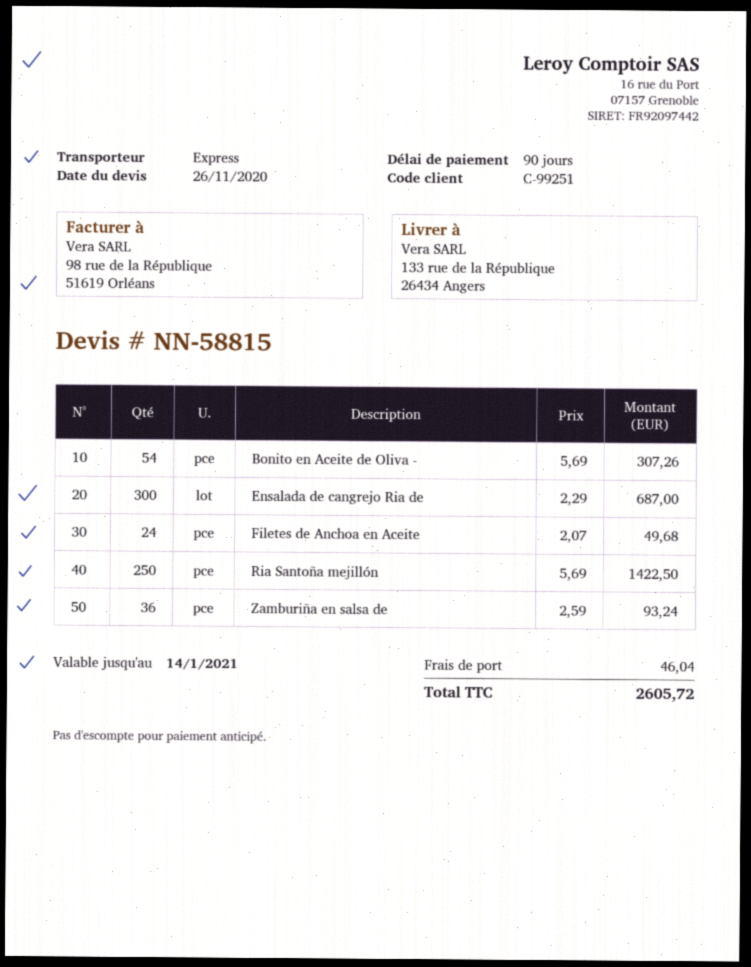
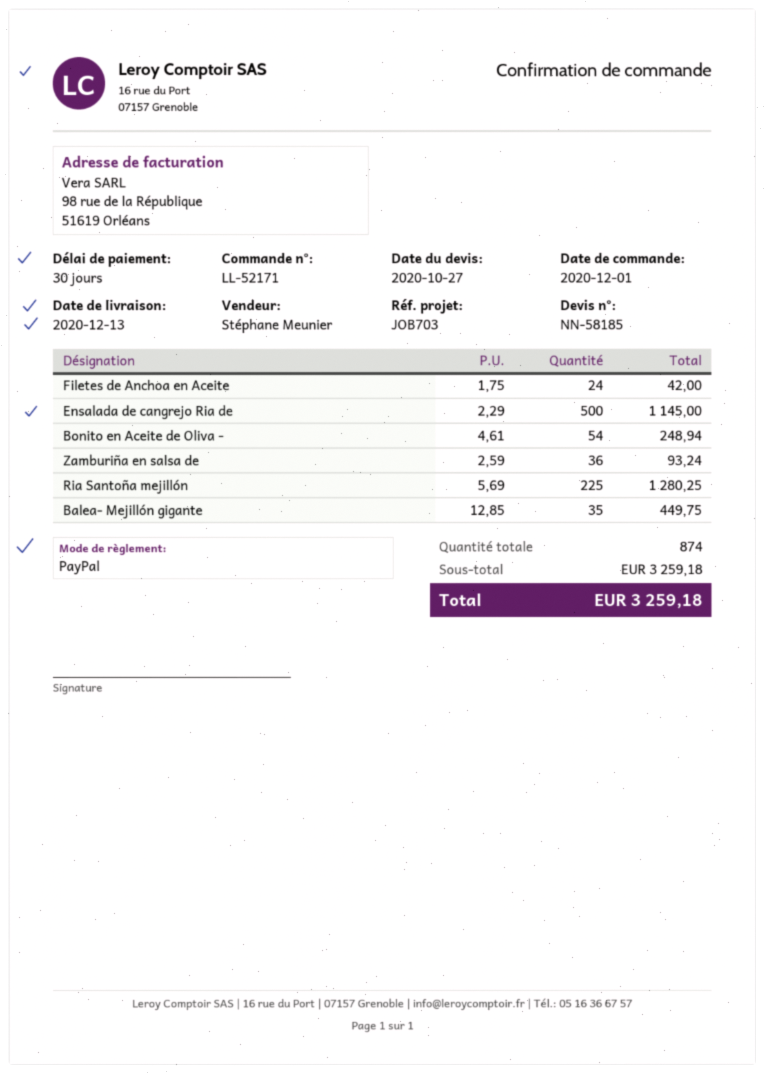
quote number: NN-58815 -> NN-58185
quote date: 2020-11-26 -> 2020-10-27
payment terms: 90 days -> 30 days
Bonito en Aceite de Oliva -: 54 x 5.69 = 307.26 -> 54 x 4.61 = 248.94
Ensalada de cangrejo Ria de: 300 x 2.29 = 687.00 -> 500 x 2.29 = 1145.00
Filetes de Anchoa en Aceite: 24 x 2.07 = 49.68 -> 24 x 1.75 = 42.00
Ria Santoña mejillón: 250 x 5.69 = 1422.50 -> 225 x 5.69 = 1280.25
Balea- Mejillón gigante: none -> 35 x 12.85 = 449.75
shipping: 46.04 -> none
total: 2605.72 -> 3259.18

